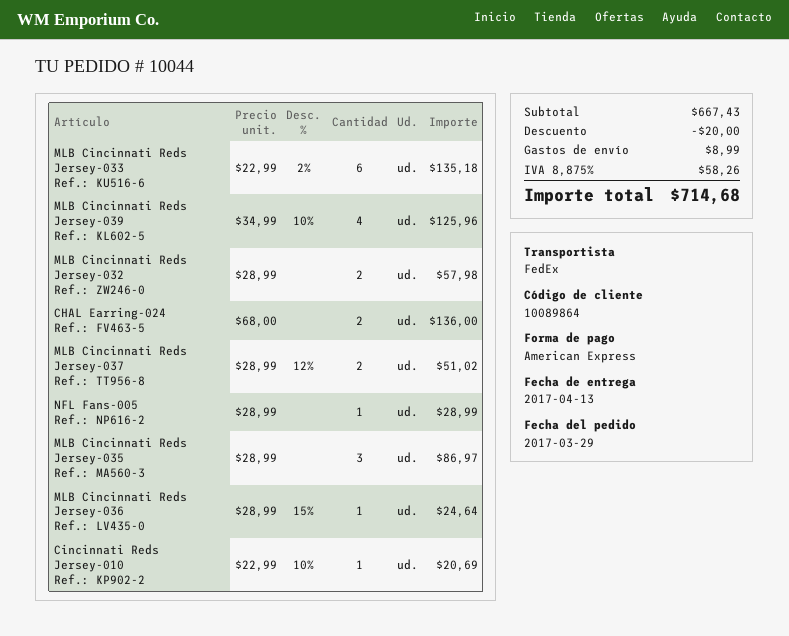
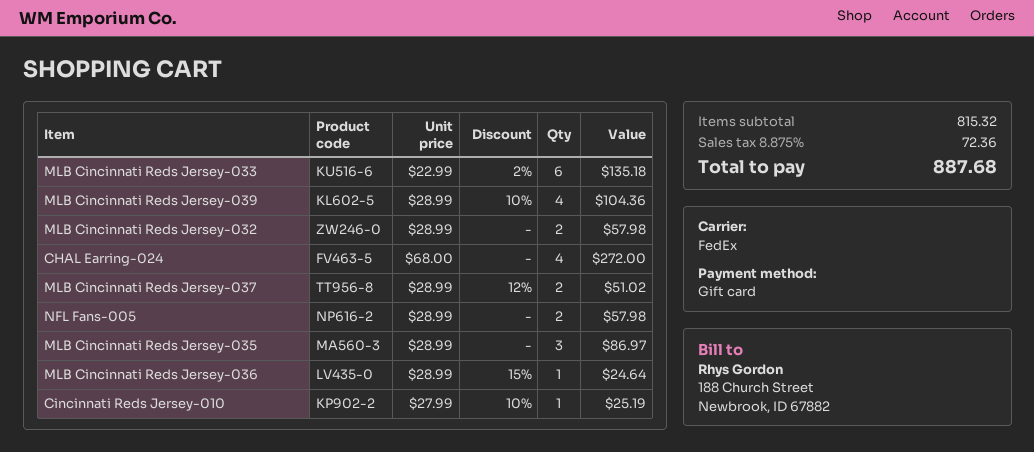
payment method: American Express -> gift card
MLB Cincinnati Reds Jersey-039: 4 x 34.99 - 10% = 125.96 -> 4 x 28.99 - 10% = 104.36
CHAL Earring-024: 2 x 68.00 = 136.00 -> 4 x 68.00 = 272.00
NFL Fans-005: 1 x 28.99 = 28.99 -> 2 x 28.99 = 57.98
Cincinnati Reds Jersey-010: 1 x 22.99 - 10% = 20.69 -> 1 x 27.99 - 10% = 25.19
subtotal: 667.43 -> 815.32
discount: 20.00 -> none
shipping: 8.99 -> none
tax: 8.875% = 58.26 -> 8.875% = 72.36
total: 714.68 -> 887.68

